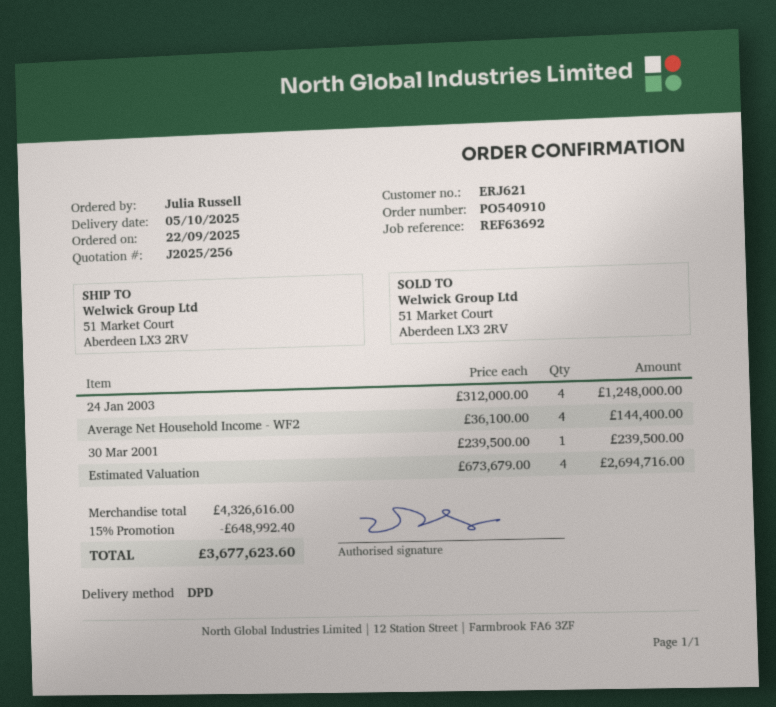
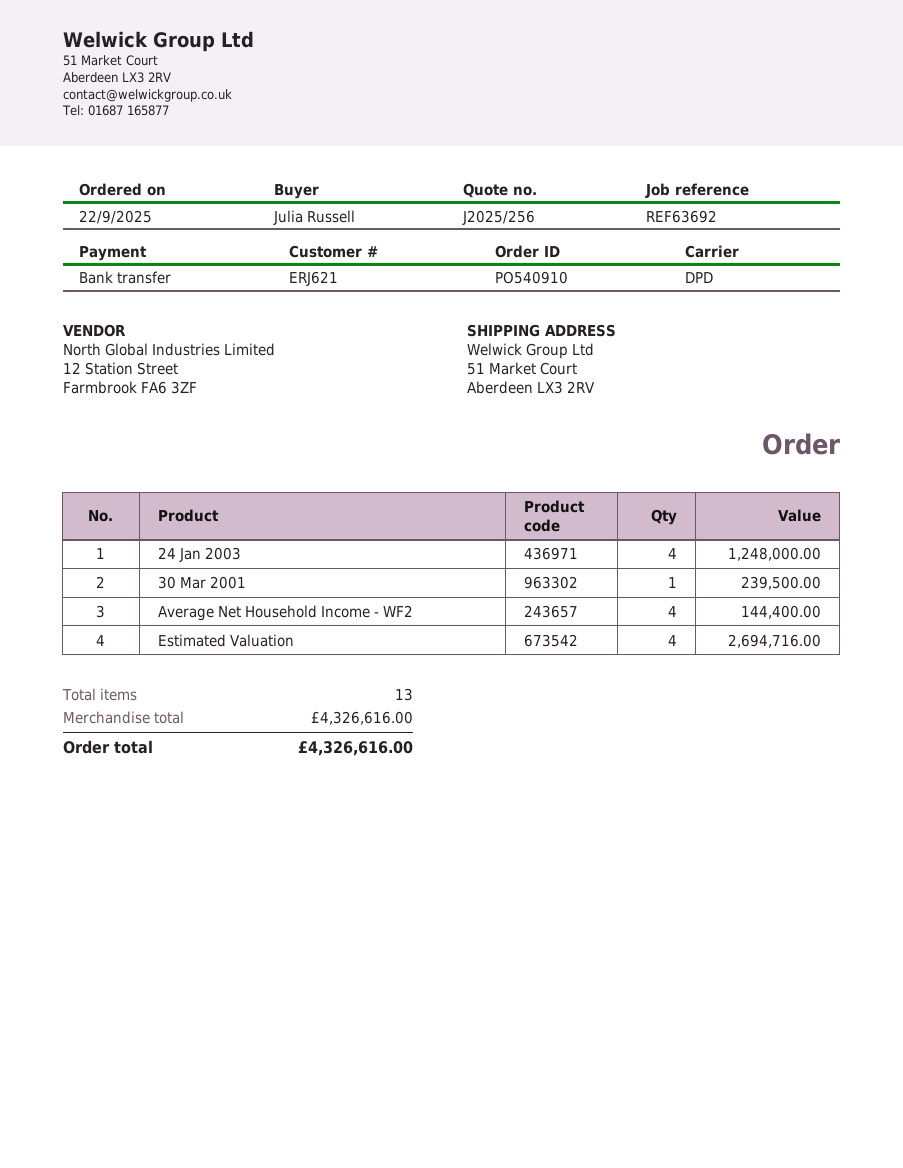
discount: 15% = 648992.40 -> none
total: 3677623.60 -> 4326616.00

